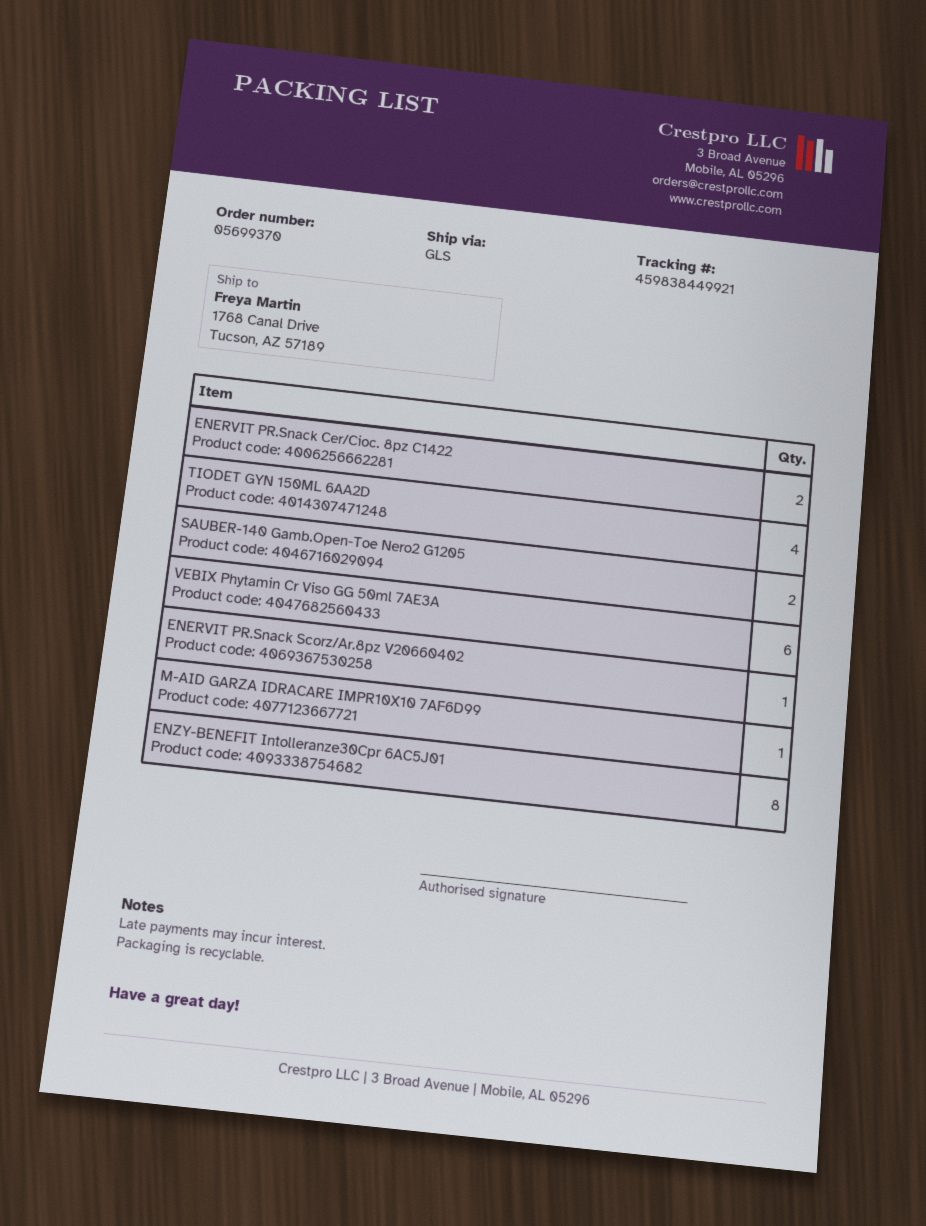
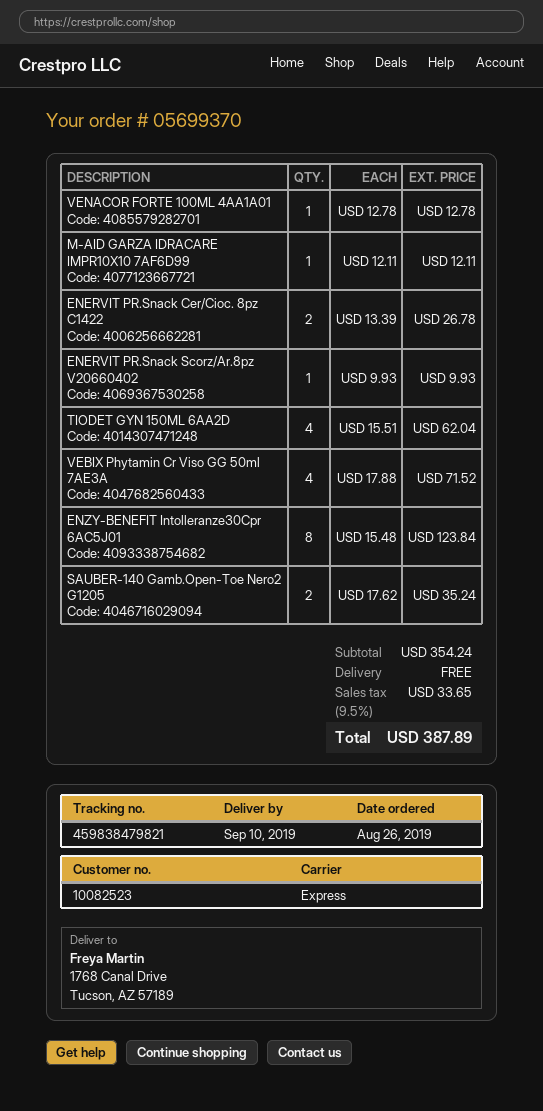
shipping method: GLS -> express
tracking number: 459838449921 -> 459838479821
VEBIX Phytamin Cr Viso GG 50ml 7AE3A: 6 -> 4
VENACOR FORTE 100ML 4AA1A01: none -> 1

